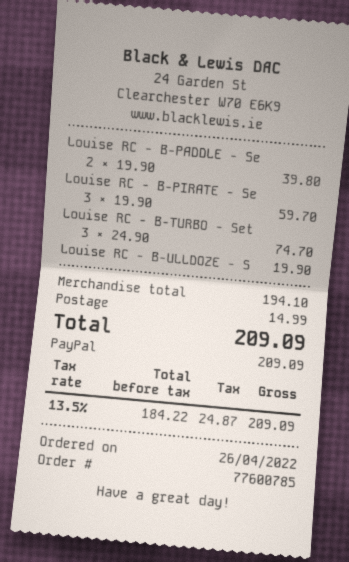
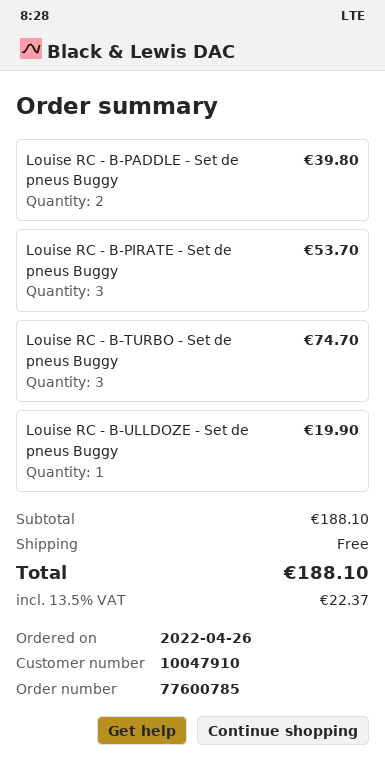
Louise RC - B-PIRATE - Se: 3 for 59.70 -> 3 for 53.70
subtotal: 194.10 -> 188.10
shipping: 14.99 -> 0.00
tax: 13.5% = 24.87 -> 13.5% = 22.37
total: 209.09 -> 188.10

